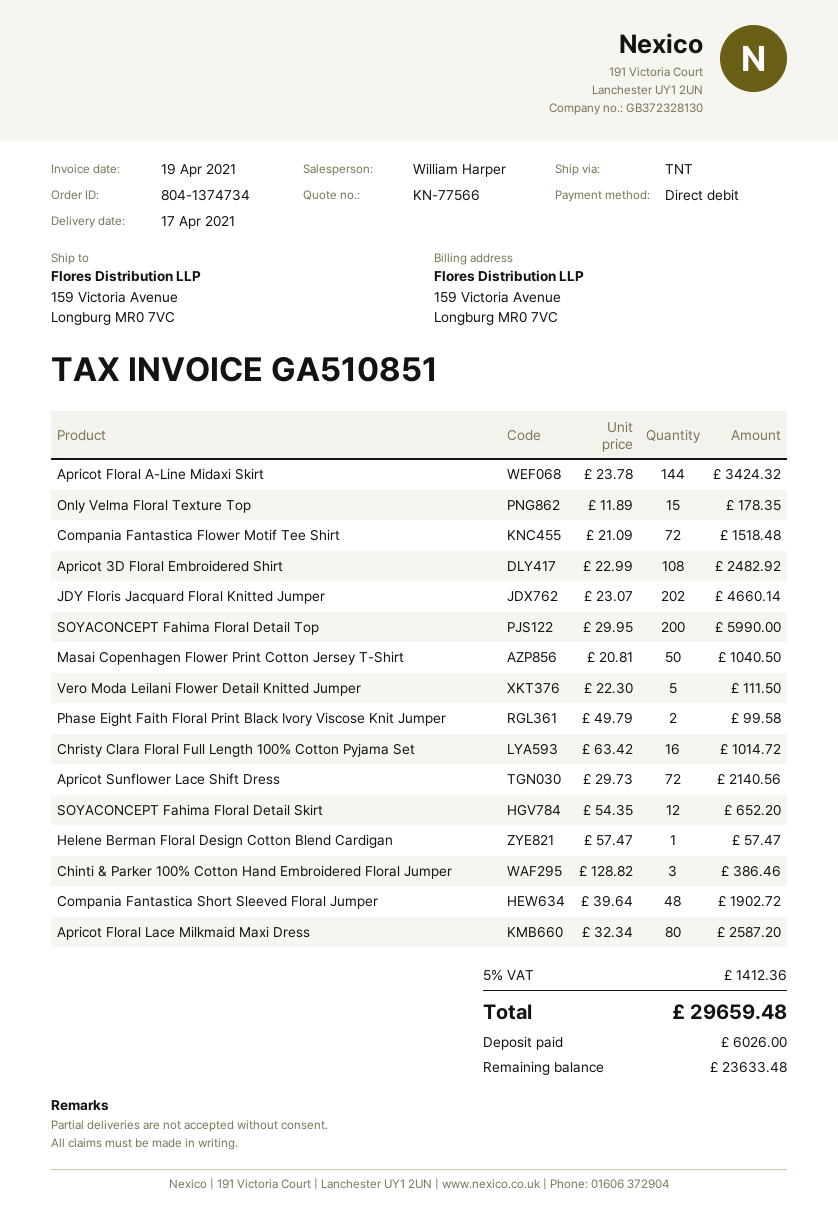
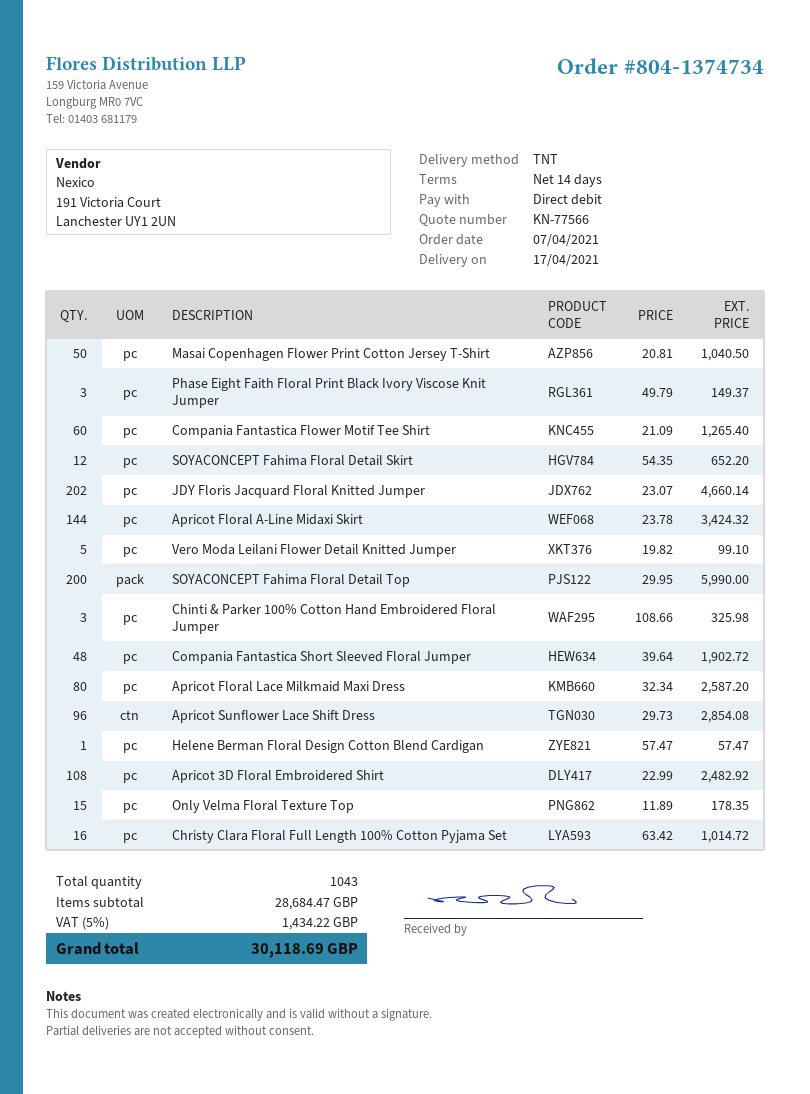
Compania Fantastica Flower Motif Tee Shirt: 72 x 21.09 = 1518.48 -> 60 x 21.09 = 1265.40
Vero Moda Leilani Flower Detail Knitted Jumper: 5 x 22.30 = 111.50 -> 5 x 19.82 = 99.10
Phase Eight Faith Floral Print Black Ivory Viscose Knit Jumper: 2 x 49.79 = 99.58 -> 3 x 49.79 = 149.37
Apricot Sunflower Lace Shift Dress: 72 x 29.73 = 2140.56 -> 96 x 29.73 = 2854.08
Chinti & Parker 100% Cotton Hand Embroidered Floral Jumper: 3 x 128.82 = 386.46 -> 3 x 108.66 = 325.98
tax: 5% = 1412.36 -> 5% = 1434.22
total: 29659.48 -> 30118.69

